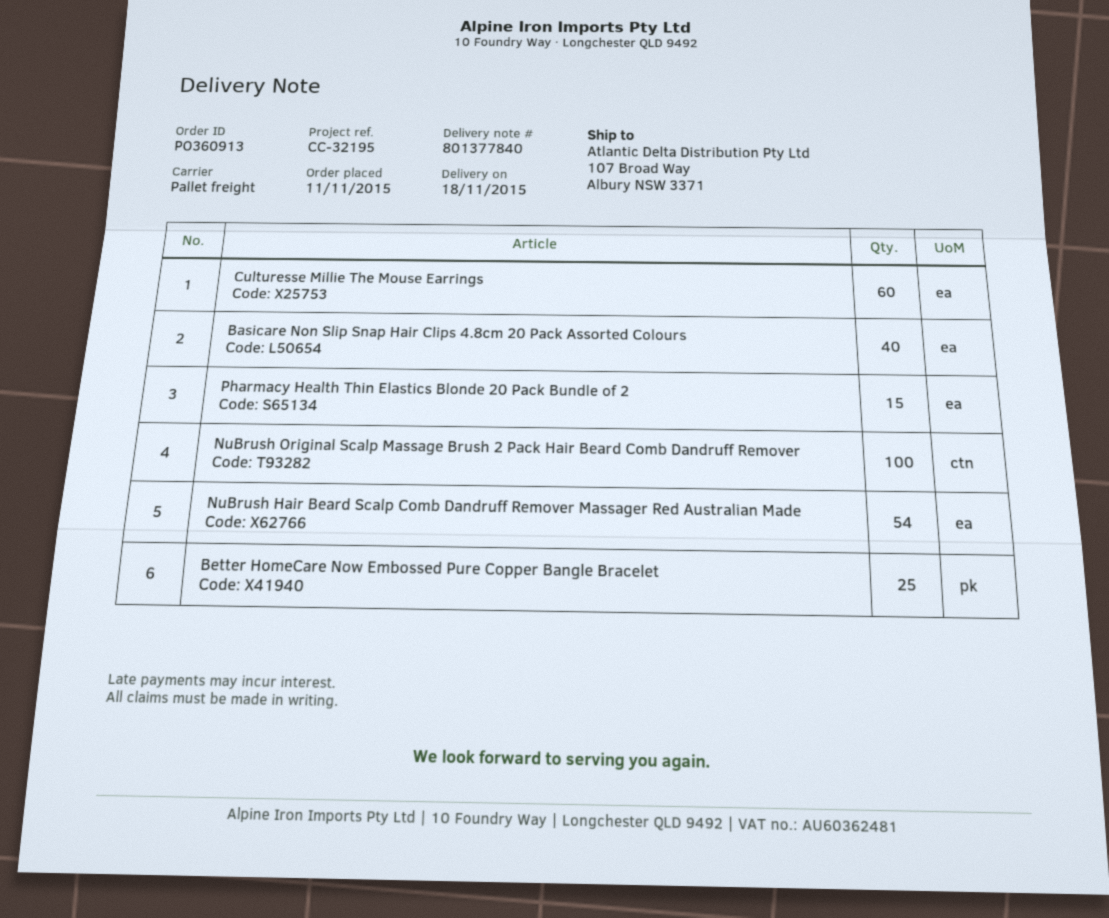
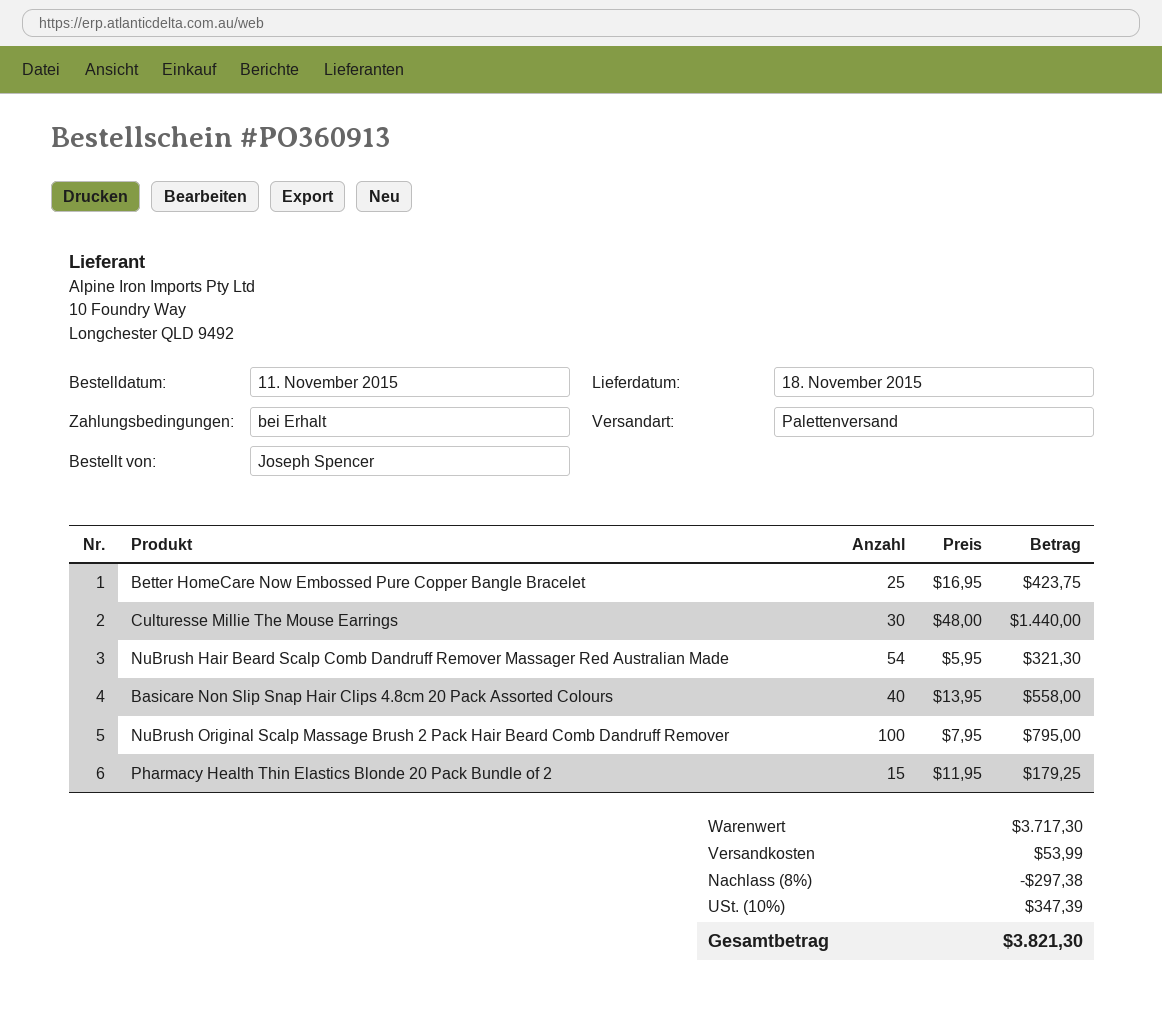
Culturesse Millie The Mouse Earrings: 60 -> 30

